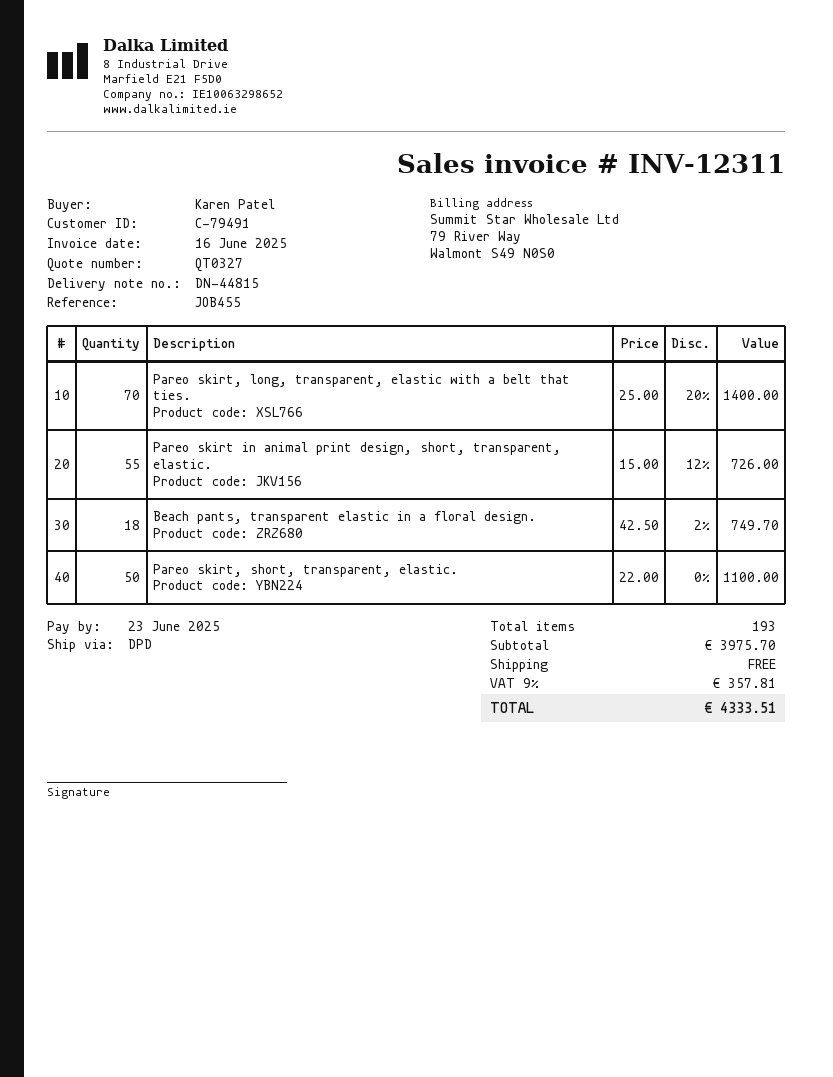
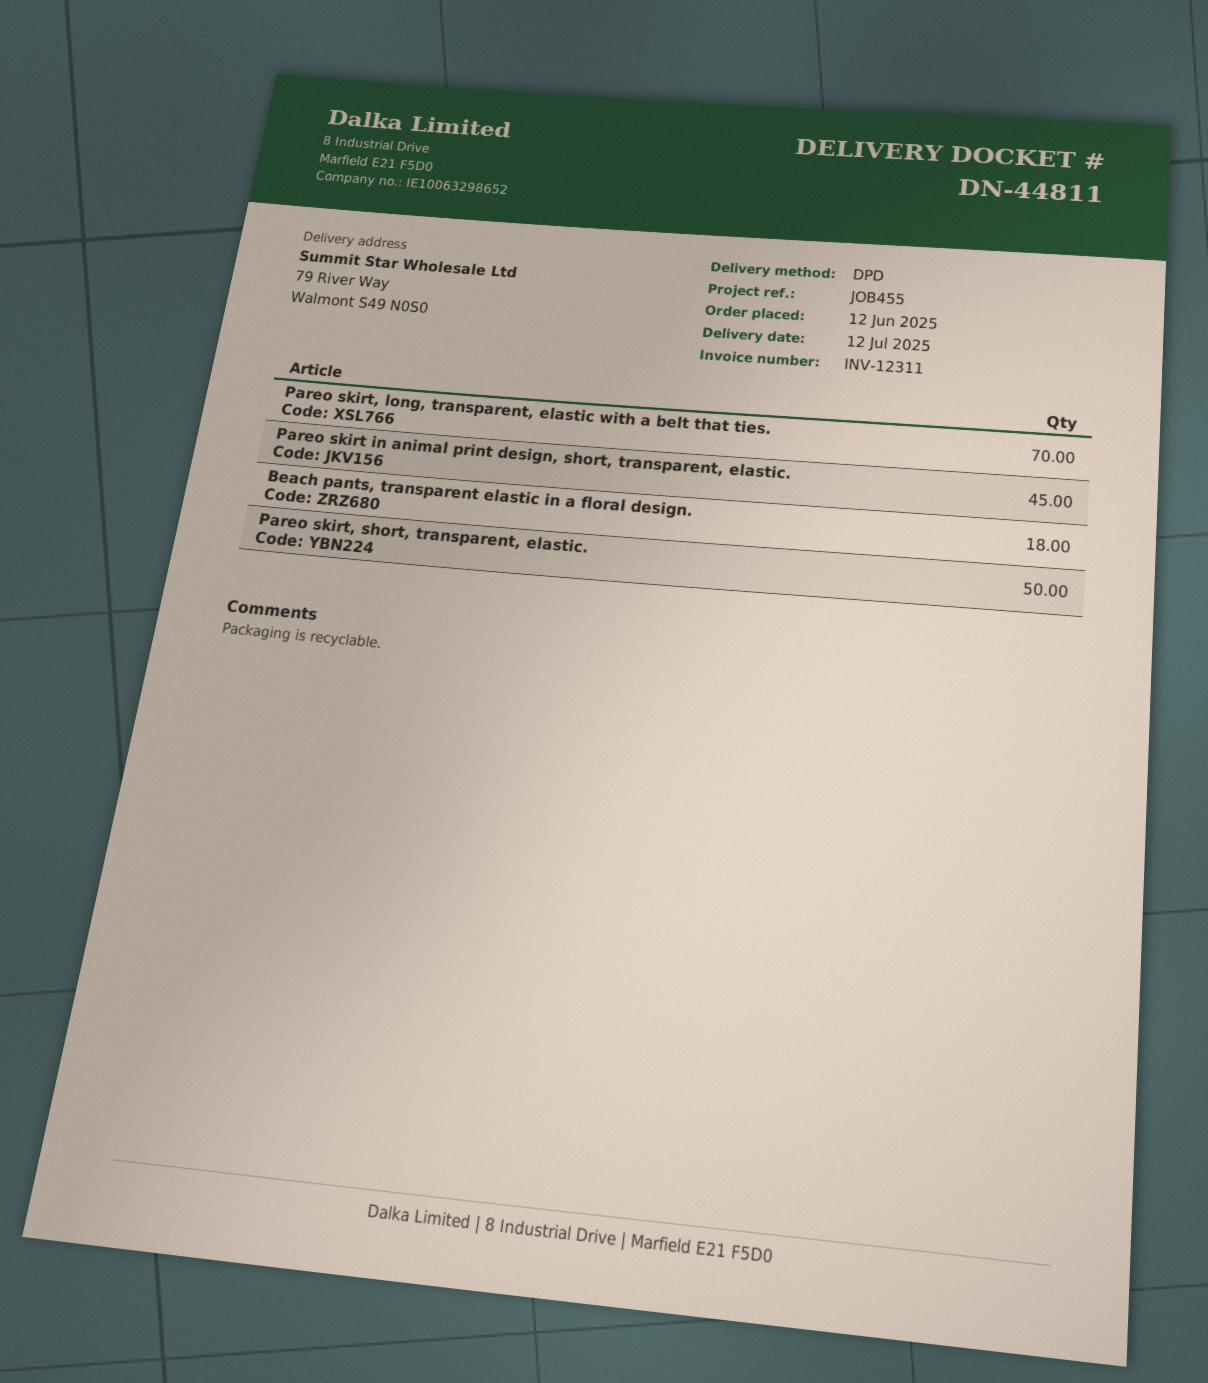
delivery note number: DN-44815 -> DN-44811
Pareo skirt in animal print design, short, transparent, elastic.: 55 -> 45

